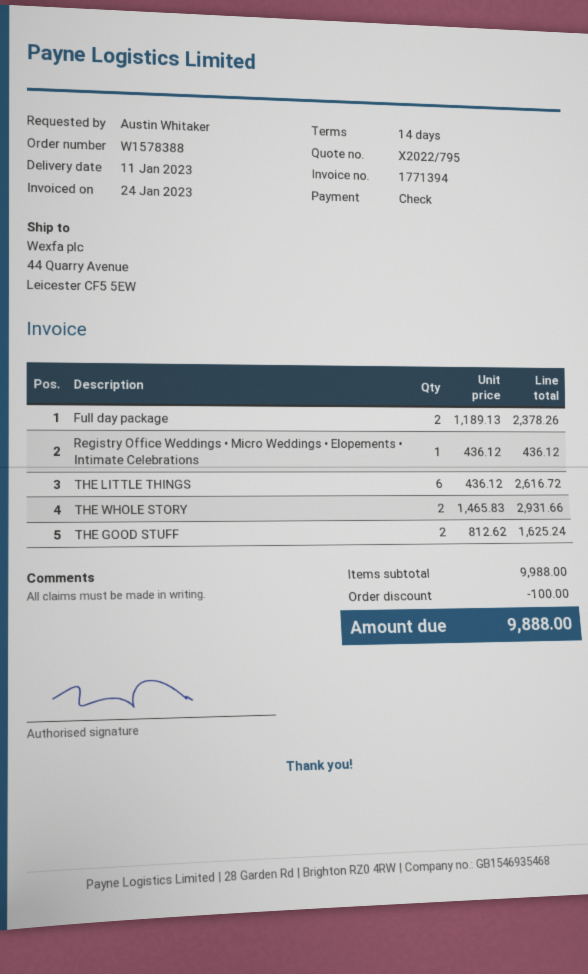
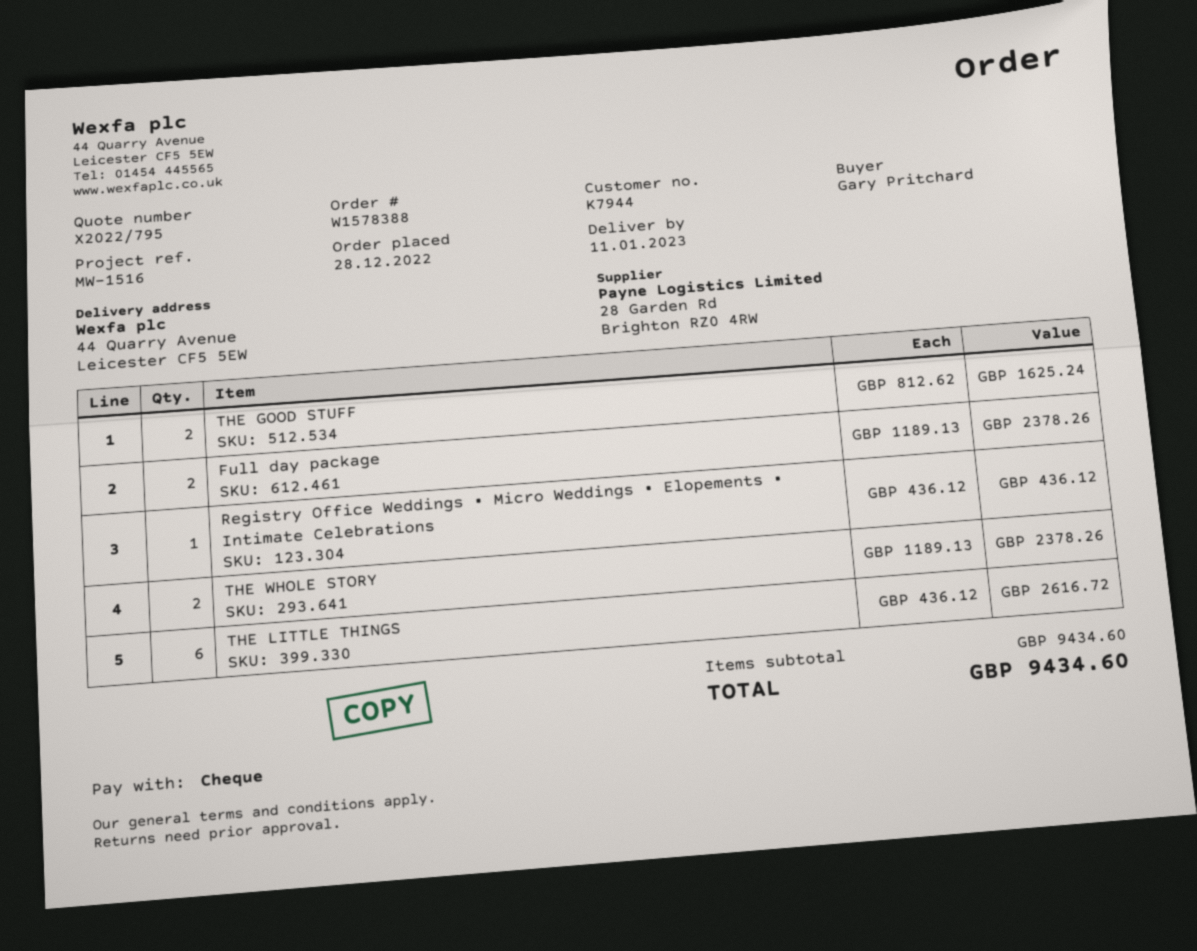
ordered by: Austin Whitaker -> Gary Pritchard
THE WHOLE STORY: 2 x 1465.83 = 2931.66 -> 2 x 1189.13 = 2378.26
subtotal: 9988.00 -> 9434.60
discount: 100.00 -> none
total: 9888.00 -> 9434.60

